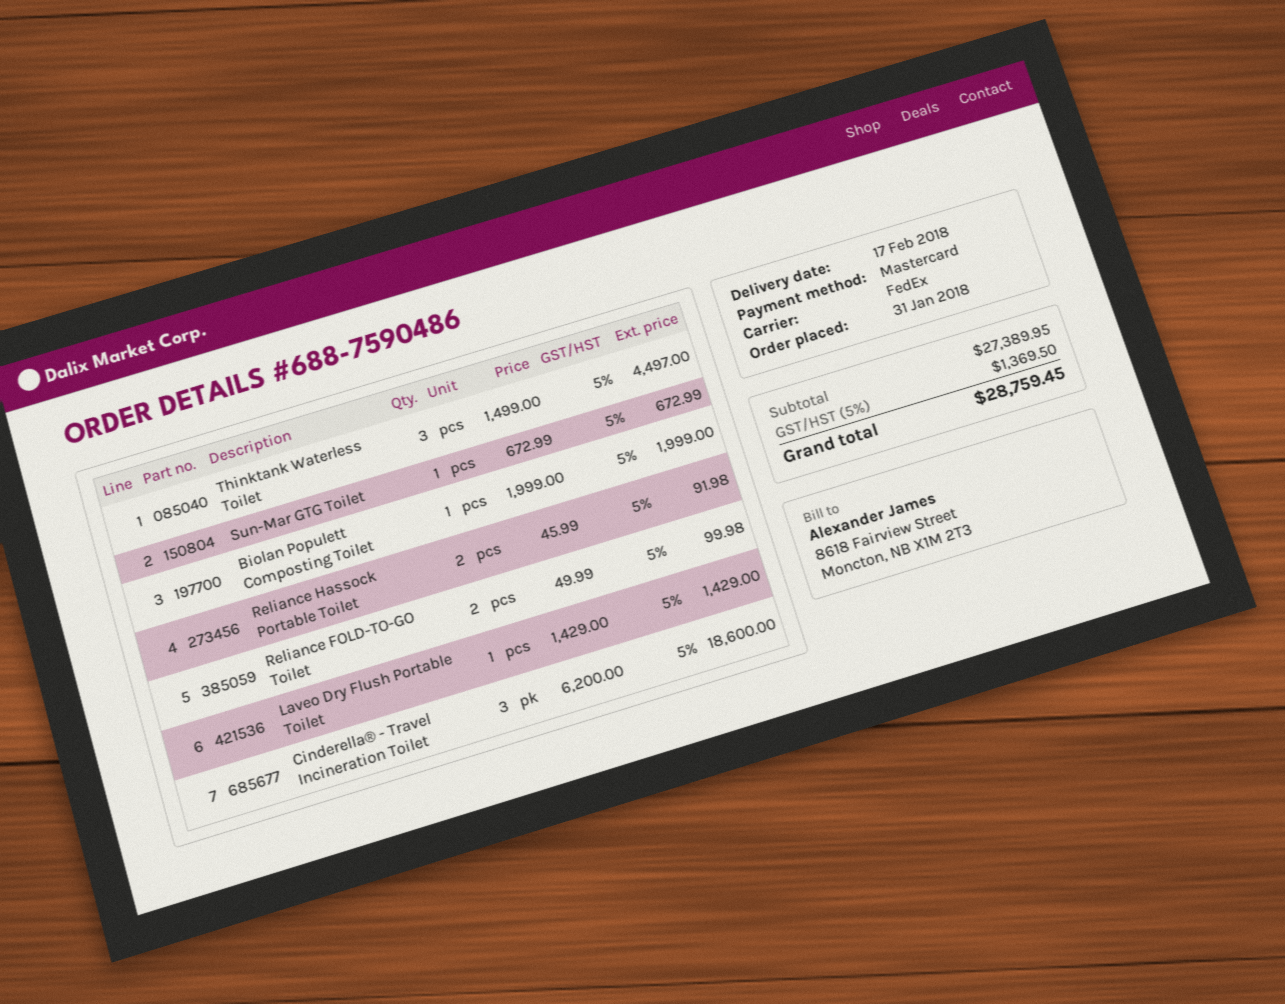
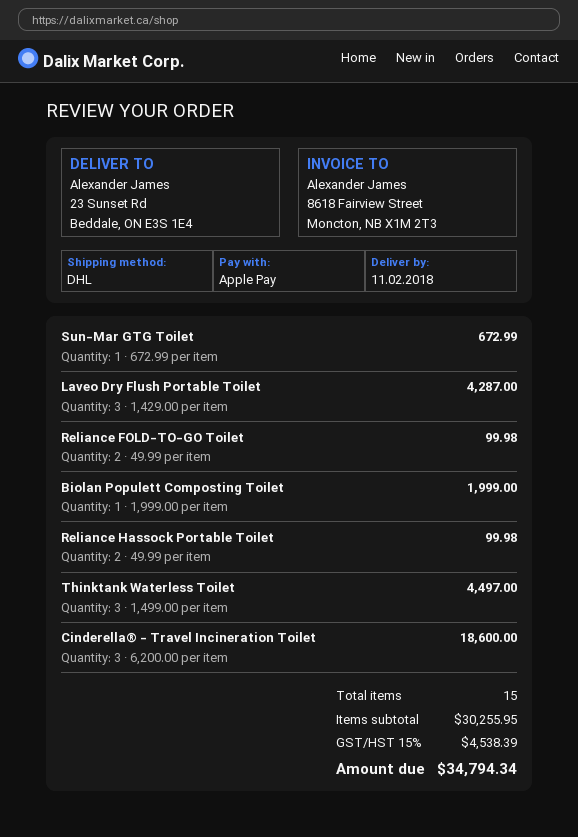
delivery date: 2018-02-17 -> 2018-02-11
payment method: Mastercard -> Apple Pay
shipping method: FedEx -> DHL
Reliance Hassock Portable Toilet: 2 x 45.99 = 91.98 -> 2 x 49.99 = 99.98
Laveo Dry Flush Portable Toilet: 1 x 1429.00 = 1429.00 -> 3 x 1429.00 = 4287.00
subtotal: 27389.95 -> 30255.95
tax: 5% = 1369.50 -> 15% = 4538.39
total: 28759.45 -> 34794.34

